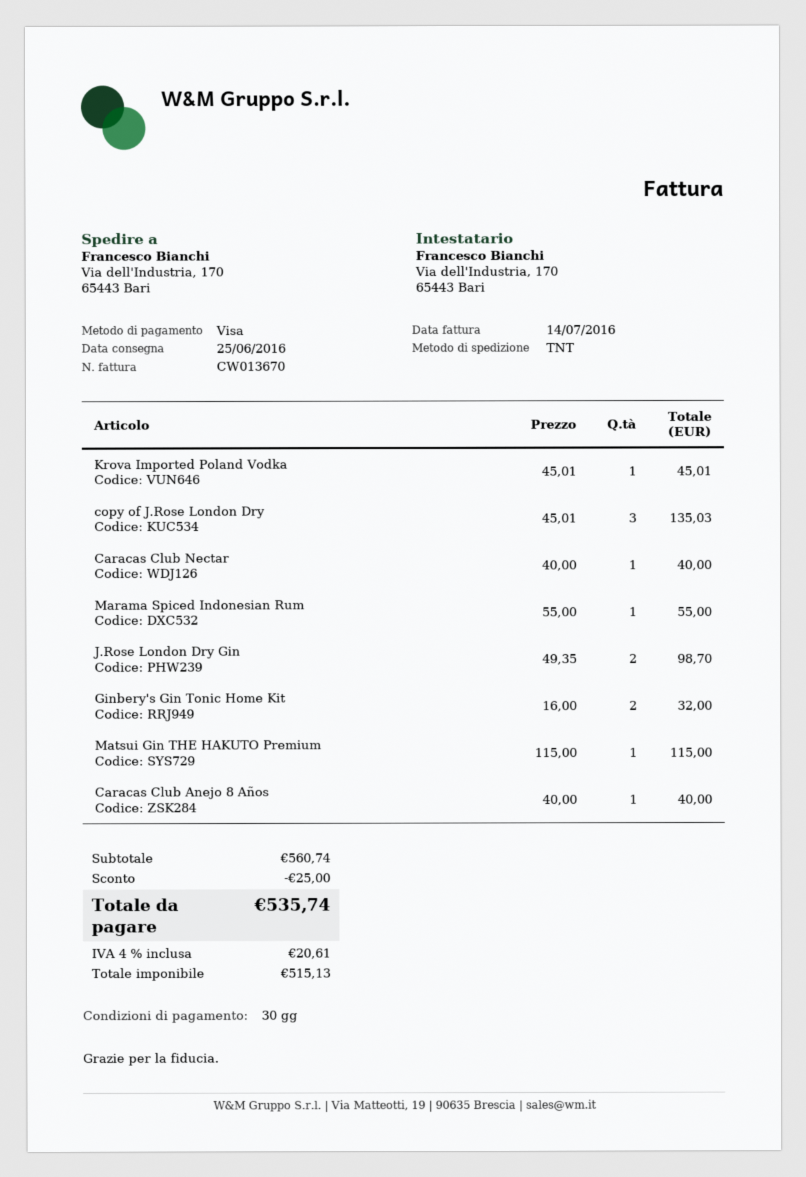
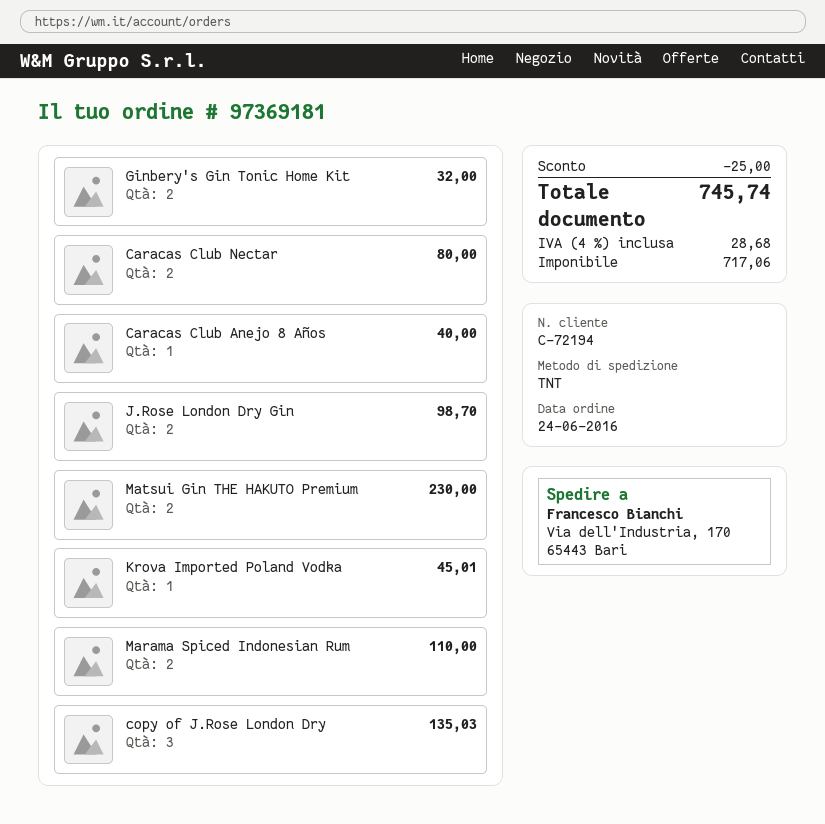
Caracas Club Nectar: 1 for 40.00 -> 2 for 80.00
Marama Spiced Indonesian Rum: 1 for 55.00 -> 2 for 110.00
Matsui Gin THE HAKUTO Premium: 1 for 115.00 -> 2 for 230.00
net: 515.13 -> 717.06
tax: 4% = 20.61 -> 4% = 28.68
total: 535.74 -> 745.74

